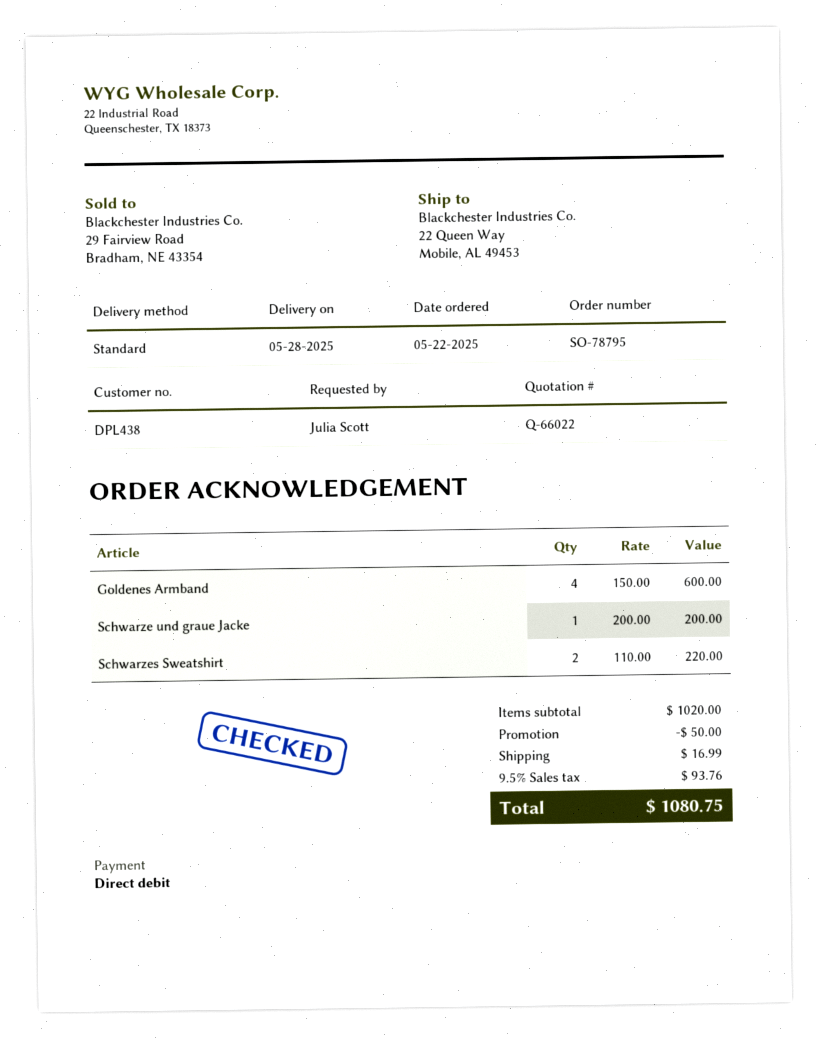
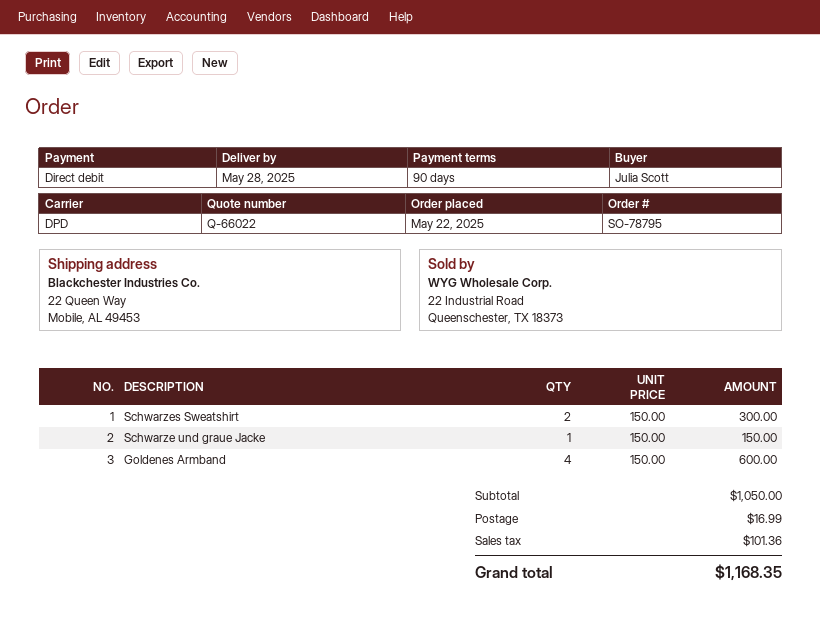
shipping method: standard -> DPD
Schwarze und graue Jacke: 1 x 200.00 = 200.00 -> 1 x 150.00 = 150.00
Schwarzes Sweatshirt: 2 x 110.00 = 220.00 -> 2 x 150.00 = 300.00
subtotal: 1020.00 -> 1050.00
discount: 50.00 -> none
tax: 93.76 -> 101.36
total: 1080.75 -> 1168.35

